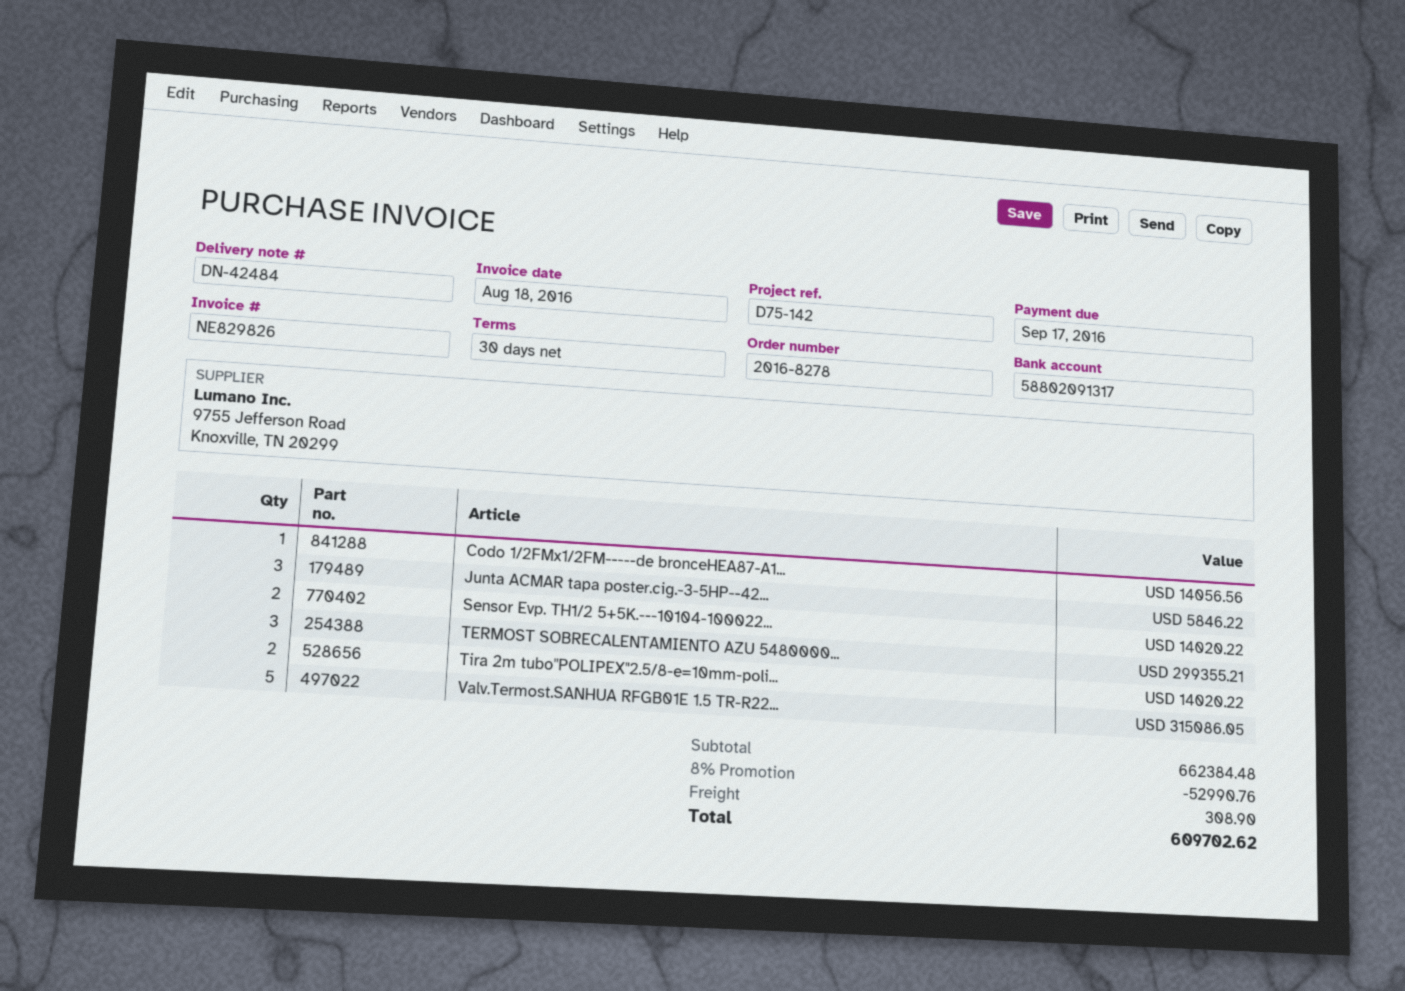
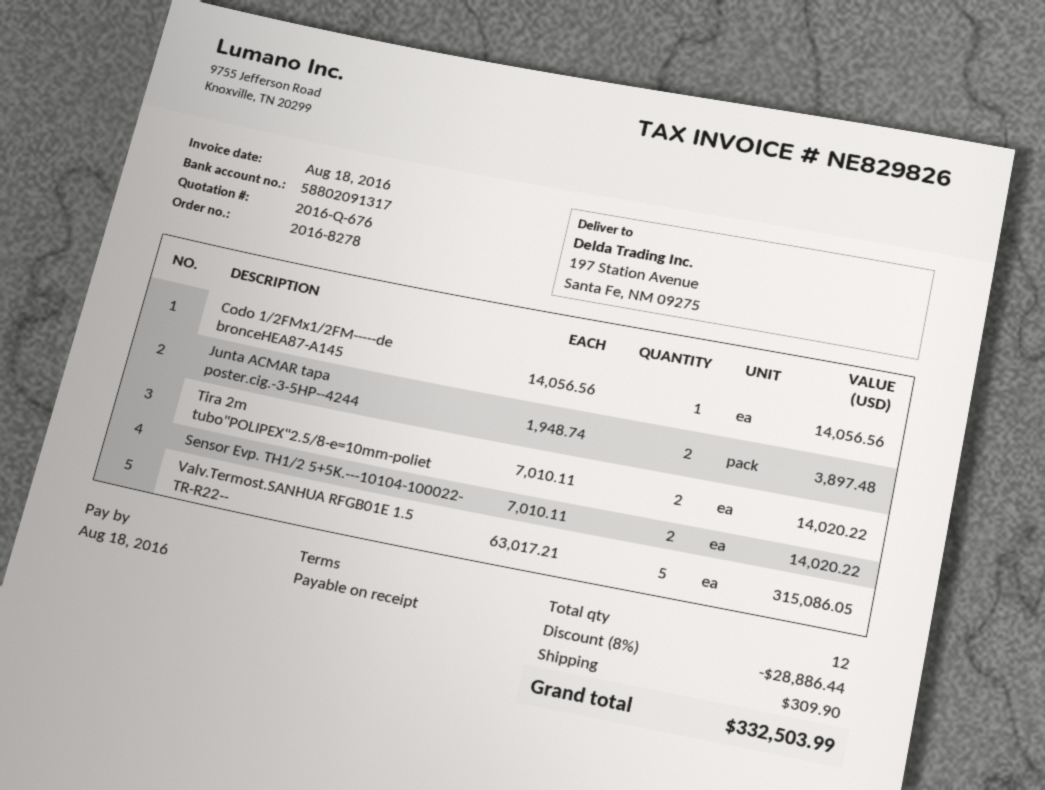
payment terms: 30 days -> on receipt
due date: 2016-09-17 -> 2016-08-18
Junta ACMAR tapa poster.cig.-3-5HP--42...: 3 for 5846.22 -> 2 for 3897.48
TERMOST SOBRECALENTAMIENTO AZU 5480000...: 3 for 299355.21 -> none
discount: 8% = 52990.76 -> 8% = 28886.44
shipping: 308.90 -> 309.90
total: 609702.62 -> 332503.99

